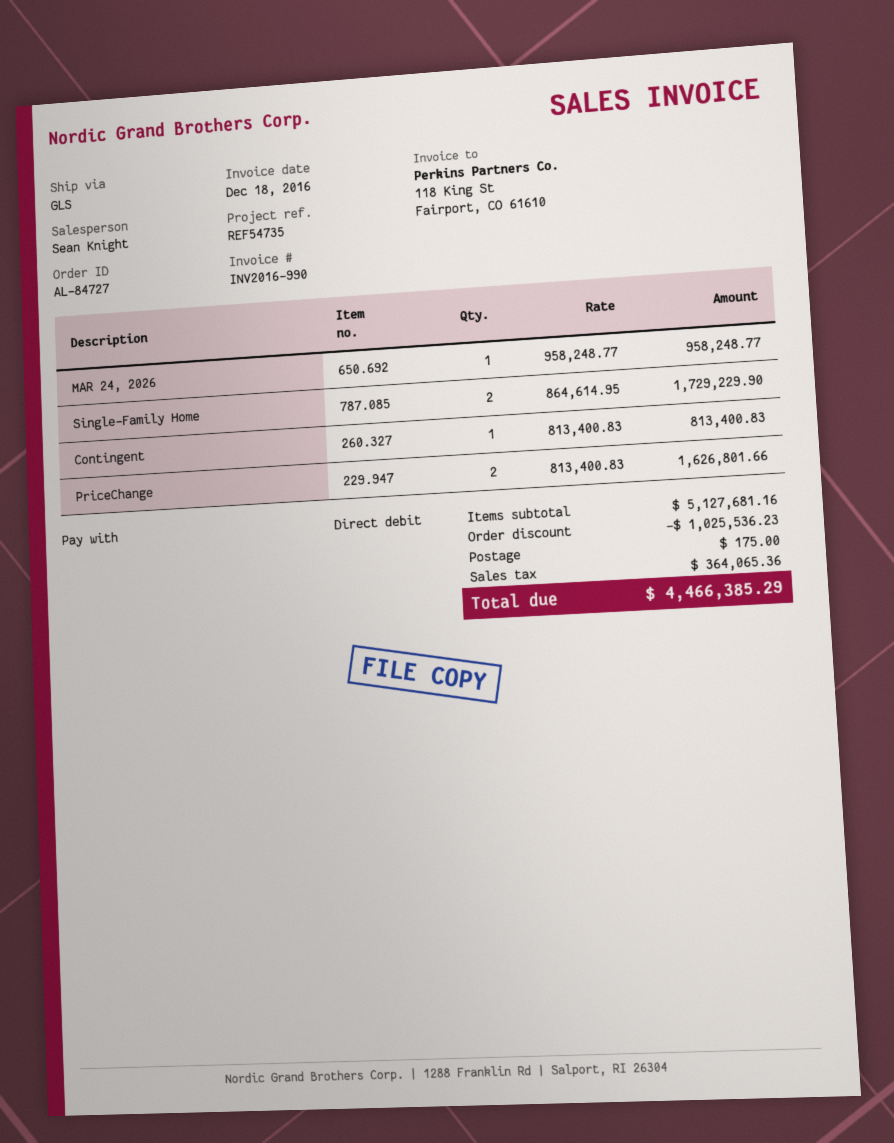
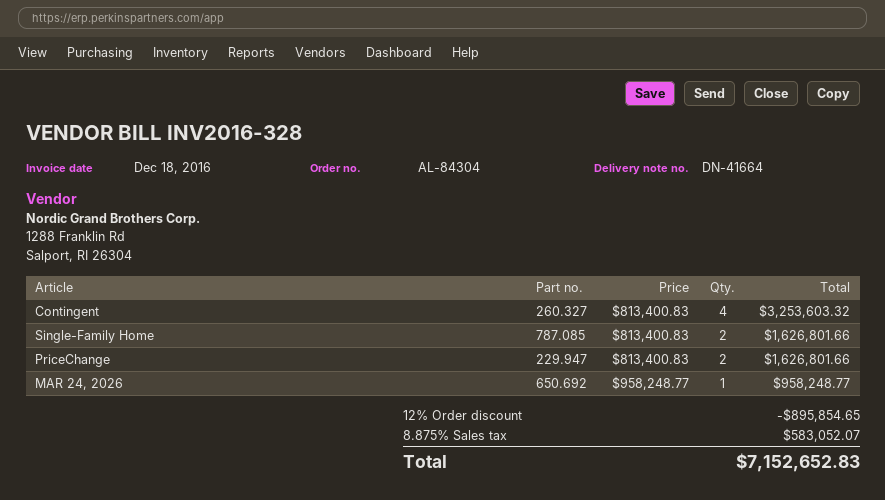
order number: AL-84727 -> AL-84304
invoice number: INV2016-990 -> INV2016-328
Single-Family Home: 2 x 864614.95 = 1729229.90 -> 2 x 813400.83 = 1626801.66
Contingent: 1 x 813400.83 = 813400.83 -> 4 x 813400.83 = 3253603.32
discount: 1025536.23 -> 895854.65
shipping: 175.00 -> none
tax: 364065.36 -> 583052.07
total: 4466385.29 -> 7152652.83

